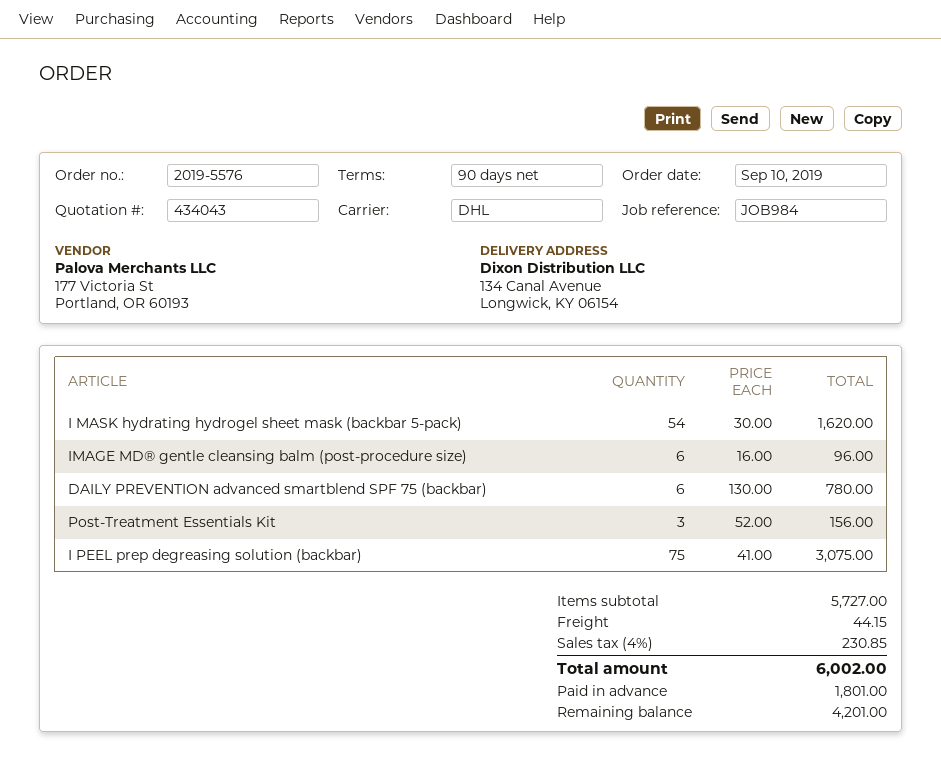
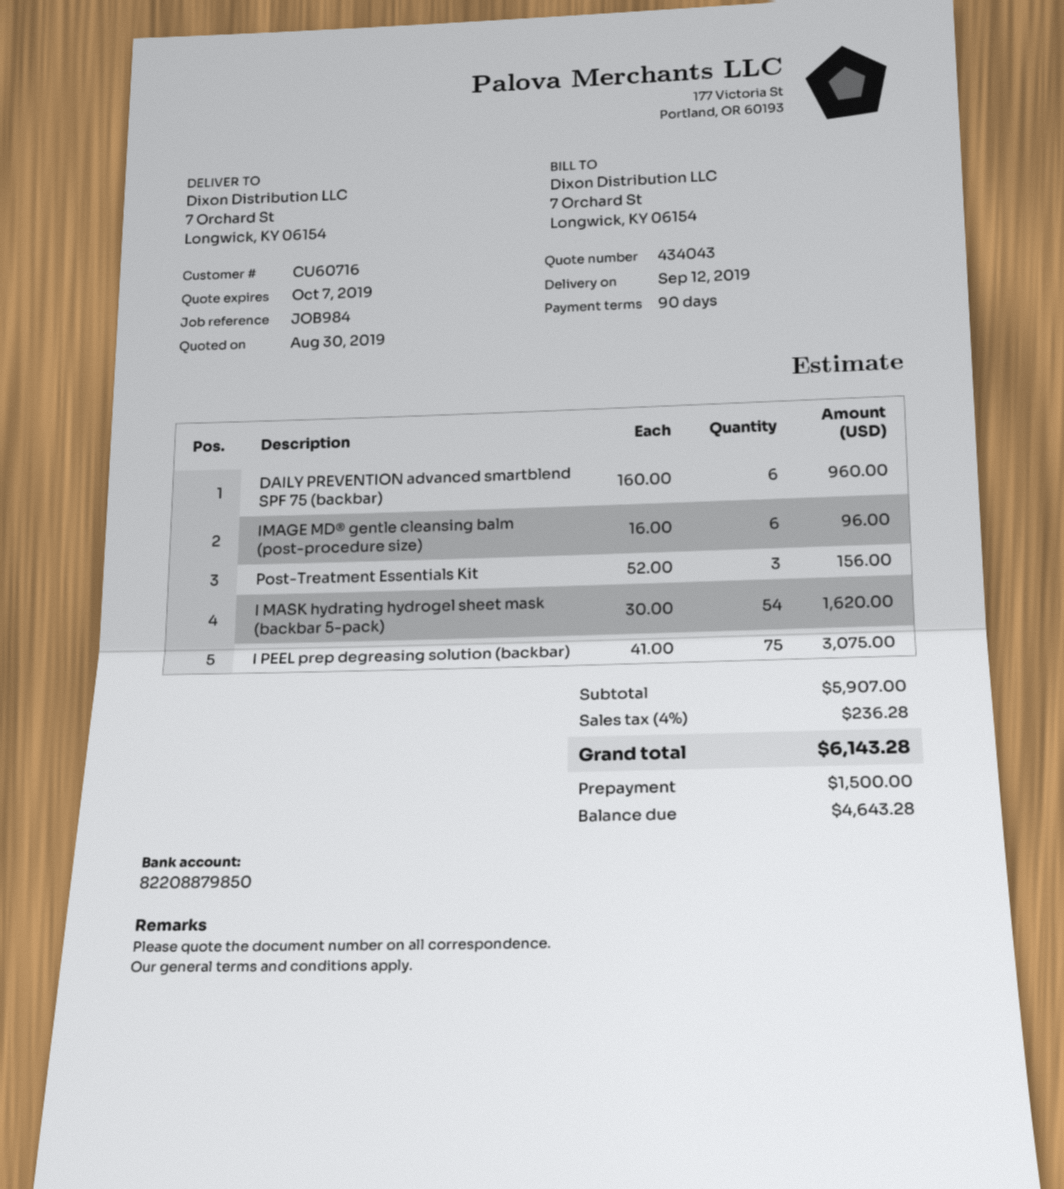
ship to: 134 Canal Avenue, Longwick, KY 06154 -> 7 Orchard St, Longwick, KY 06154
DAILY PREVENTION advanced smartblend SPF 75 (backbar): 6 x 130.00 = 780.00 -> 6 x 160.00 = 960.00
subtotal: 5727.00 -> 5907.00
shipping: 44.15 -> none
tax: 4% = 230.85 -> 4% = 236.28
total: 6002.00 -> 6143.28
deposit: 1801.00 -> 1500.00
balance: 4201.00 -> 4643.28

